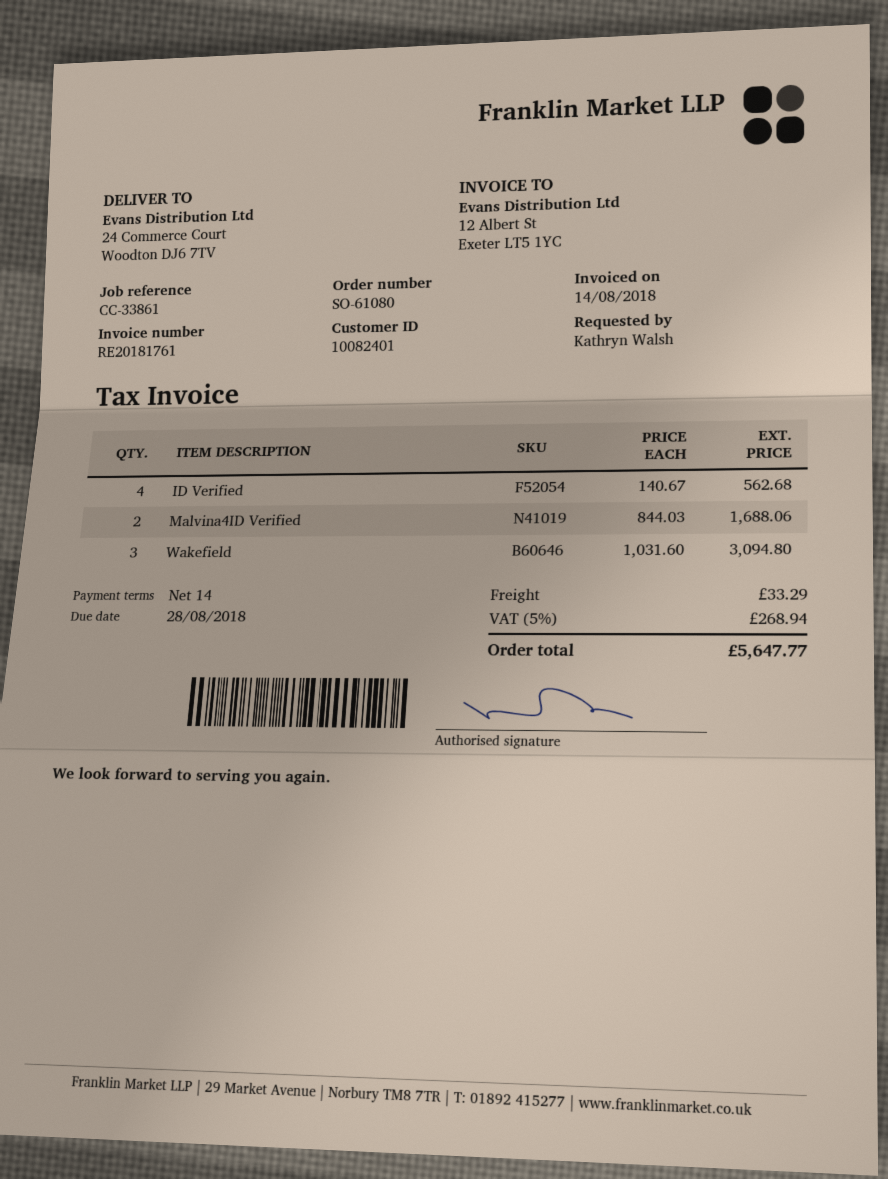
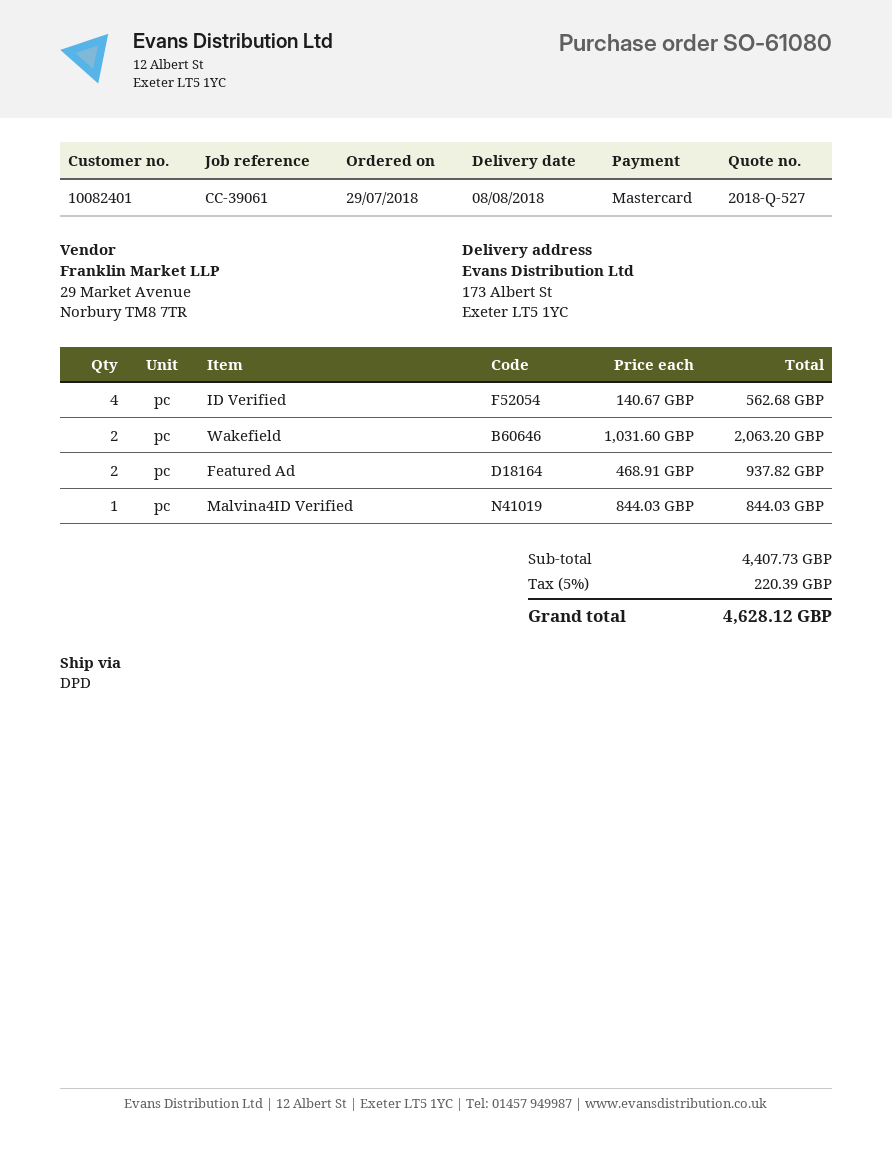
reference: CC-33861 -> CC-39061
ship to: 24 Commerce Court, Woodton DJ6 7TV -> 173 Albert St, Exeter LT5 1YC
Malvina4ID Verified: 2 x 844.03 = 1688.06 -> 1 x 844.03 = 844.03
Wakefield: 3 x 1031.60 = 3094.80 -> 2 x 1031.60 = 2063.20
Featured Ad: none -> 2 x 468.91 = 937.82
shipping: 33.29 -> none
tax: 5% = 268.94 -> 5% = 220.39
total: 5647.77 -> 4628.12

